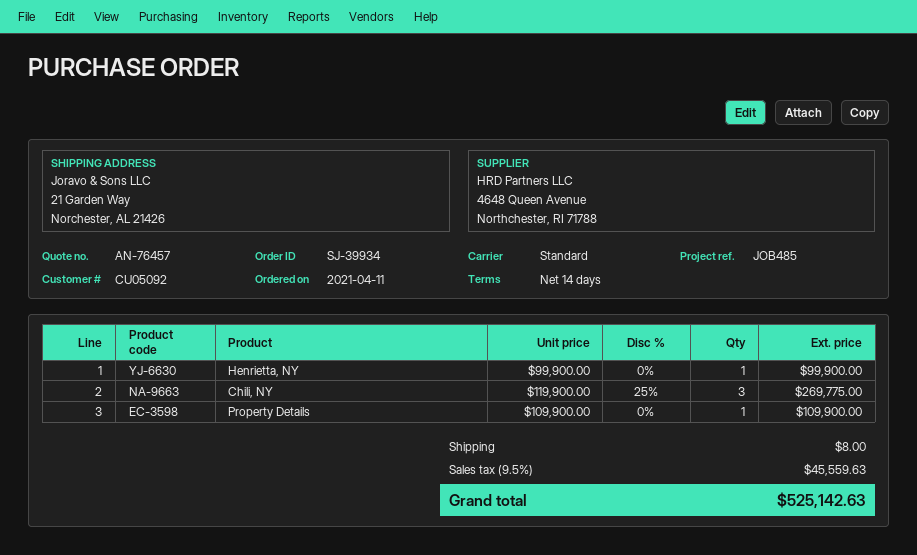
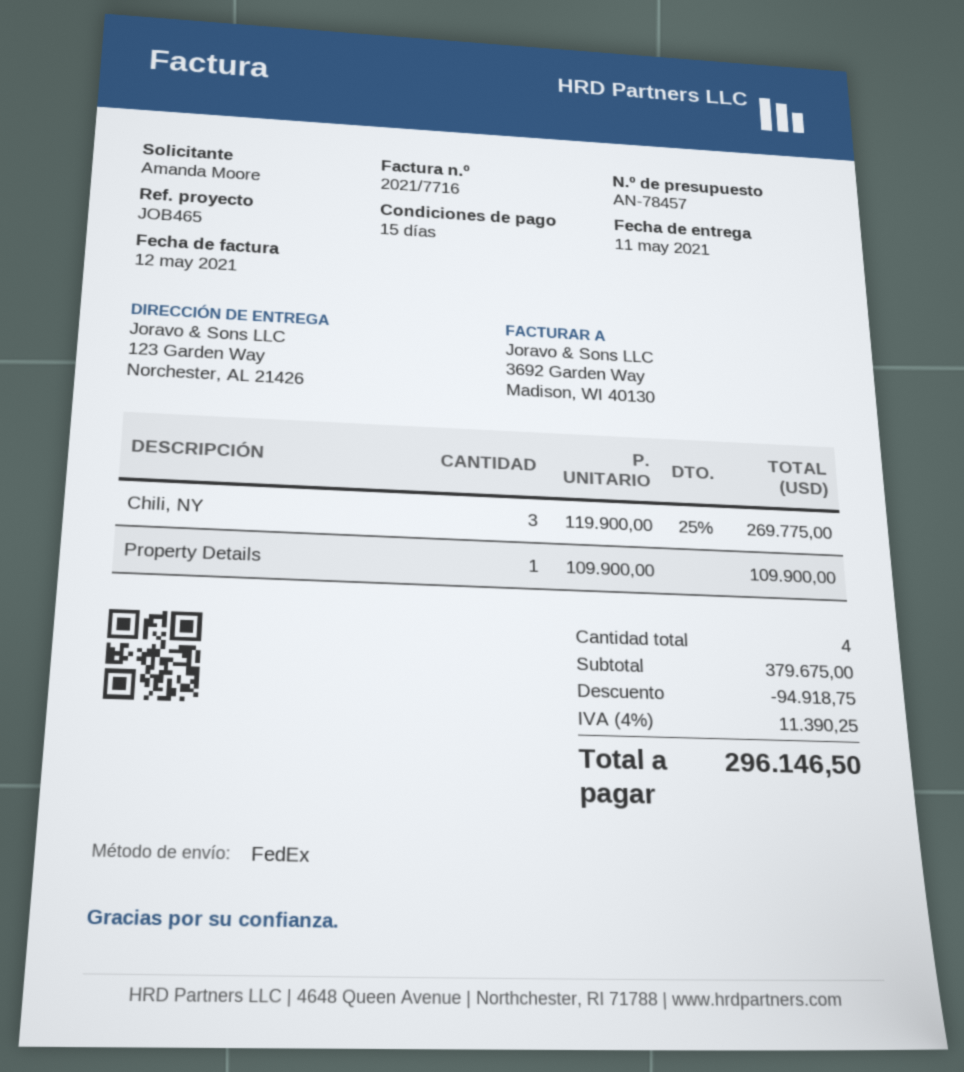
quote number: AN-76457 -> AN-78457
payment terms: 14 days -> 15 days
reference: JOB485 -> JOB465
shipping method: standard -> FedEx
ship to: 21 Garden Way, Norchester, AL 21426 -> 123 Garden Way, Norchester, AL 21426
Henrietta, NY: 1 x 99900.00 = 99900.00 -> none
discount: none -> 94918.75
shipping: 8.00 -> none
tax: 9.5% = 45559.63 -> 4% = 11390.25
total: 525142.63 -> 296146.50

